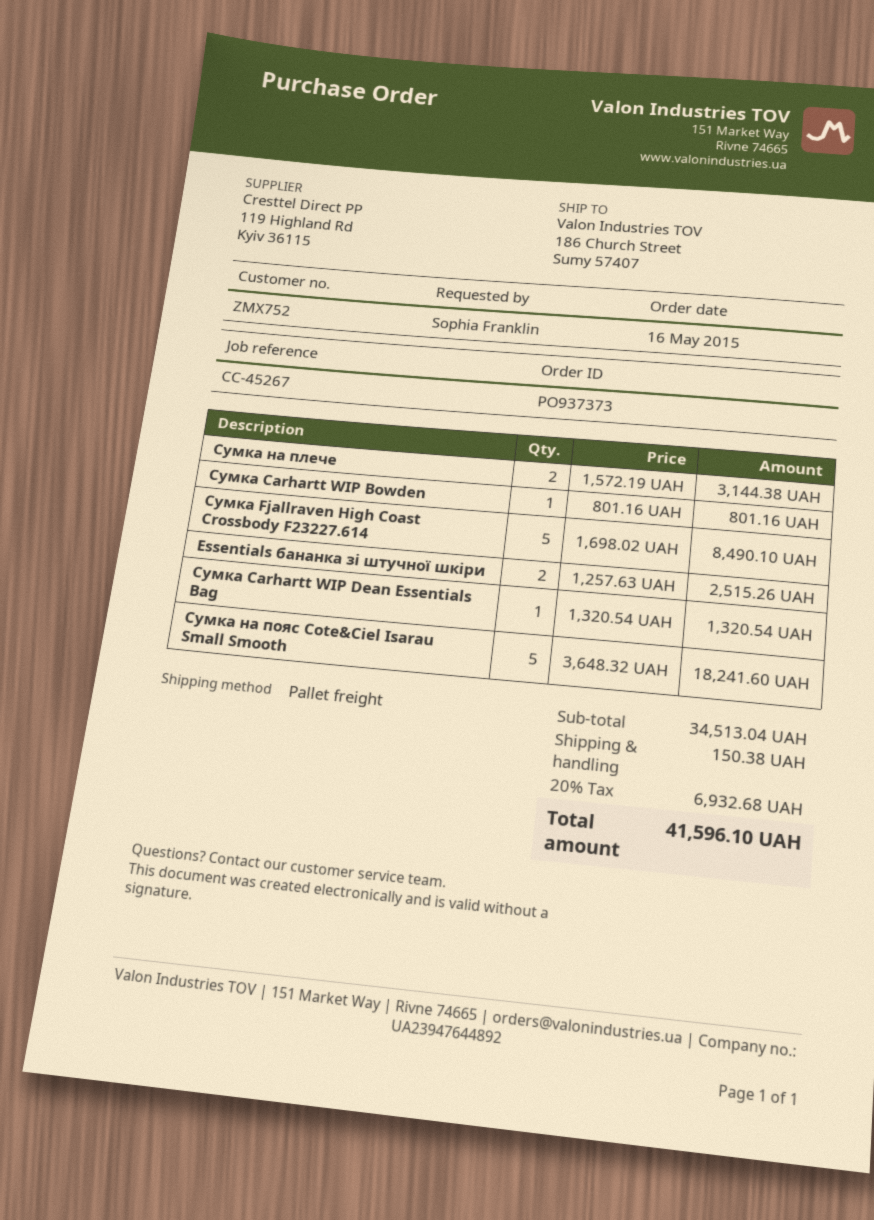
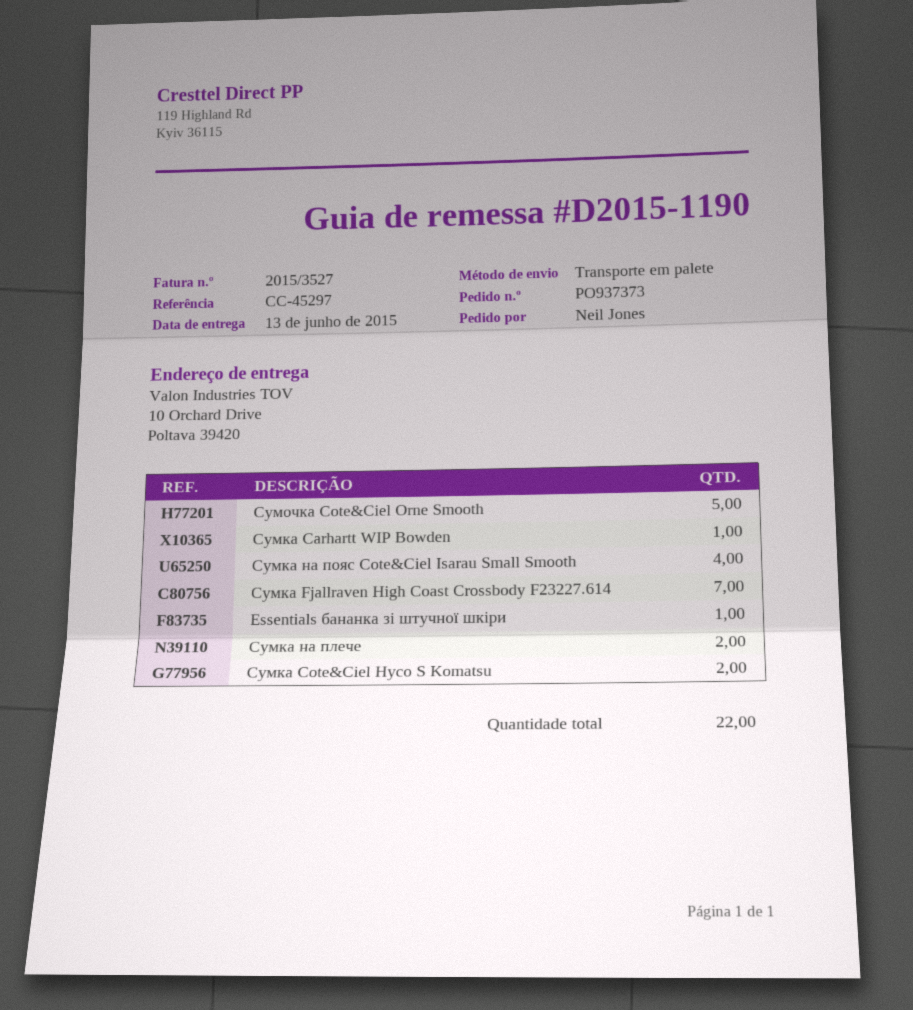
reference: CC-45267 -> CC-45297
ordered by: Sophia Franklin -> Neil Jones
ship to: 186 Church Street, Sumy 57407 -> 10 Orchard Drive, Poltava 39420
Сумка Fjallraven High Coast Crossbody F23227.614: 5 -> 7
Essentials бананка зі штучної шкіри: 2 -> 1
Сумка Carhartt WIP Dean Essentials Bag: 1 -> none
Сумка на пояс Cote&Ciel Isarau Small Smooth: 5 -> 4
Сумочка Cote&Ciel Orne Smooth: none -> 5
Сумка Cote&Ciel Hyco S Komatsu: none -> 2

